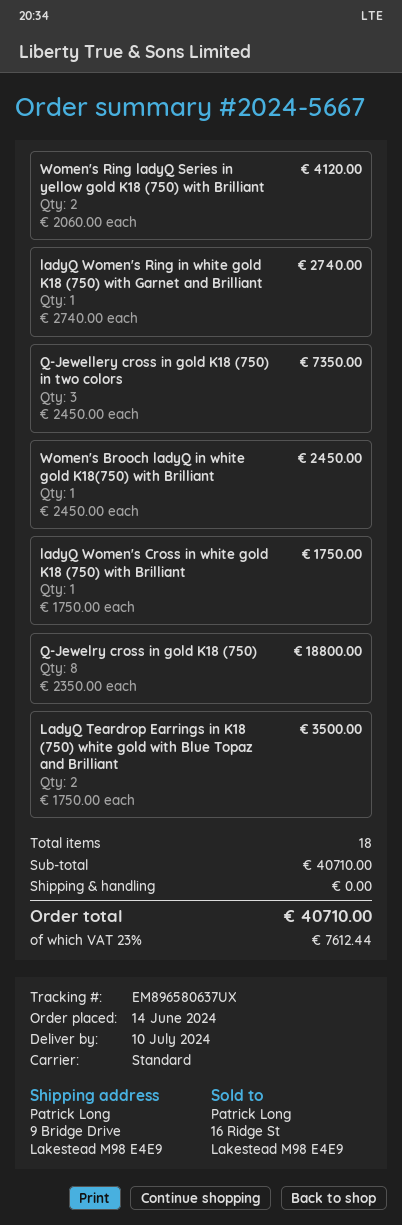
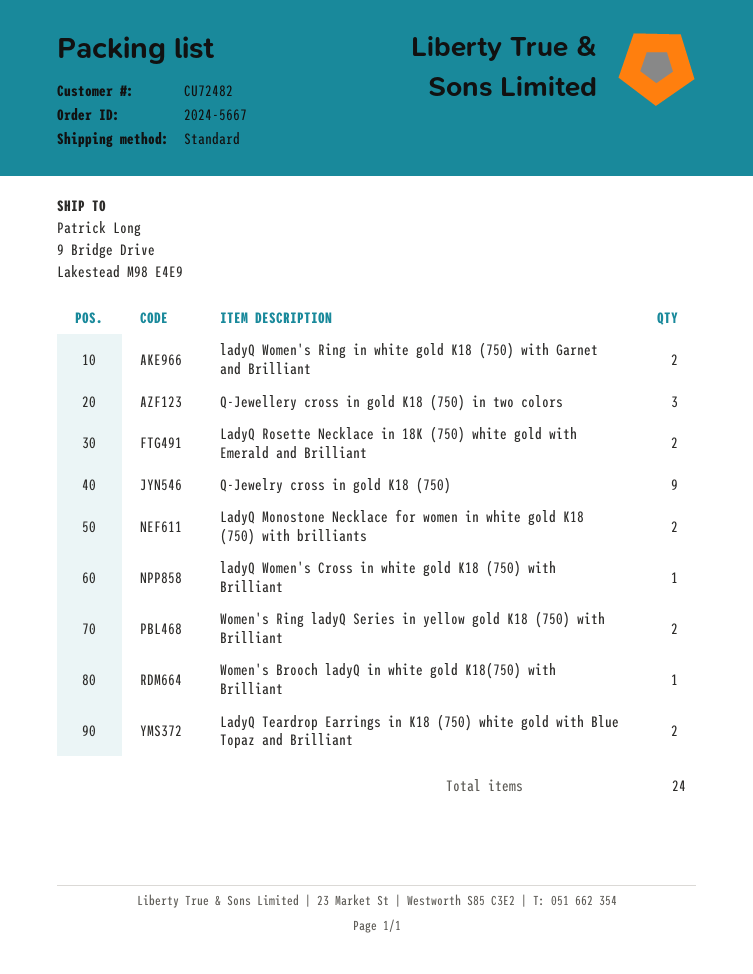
ladyQ Women's Ring in white gold K18 (750) with Garnet and Brilliant: 1 -> 2
Q-Jewelry cross in gold K18 (750): 8 -> 9
LadyQ Rosette Necklace in 18K (750) white gold with Emerald and Brilliant: none -> 2
LadyQ Monostone Necklace for women in white gold K18 (750) with brilliants: none -> 2
total quantity: 18 -> 24

